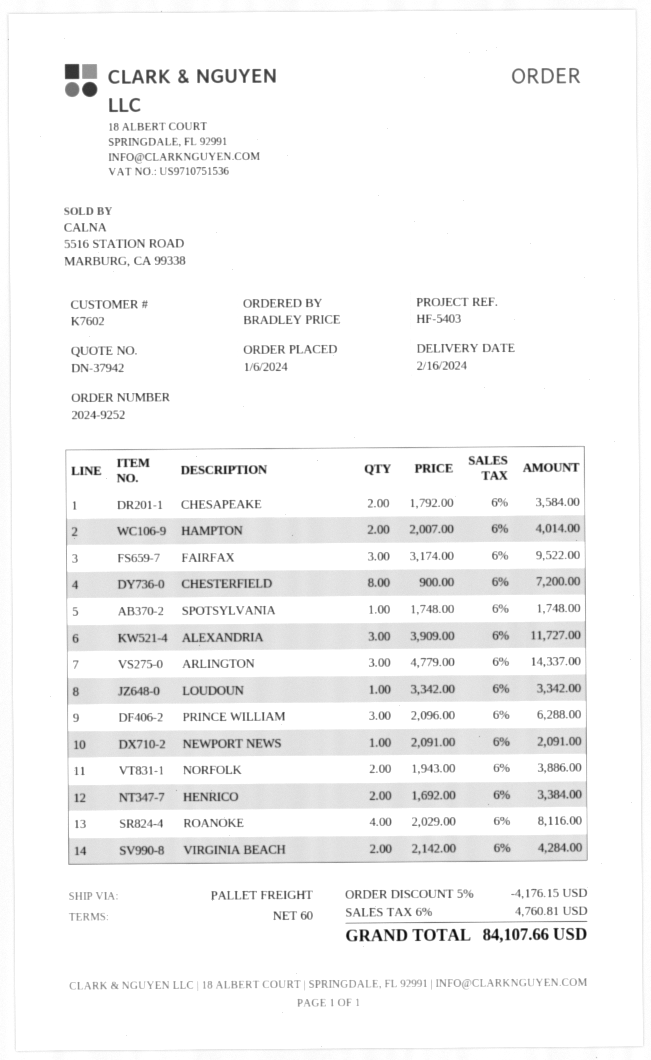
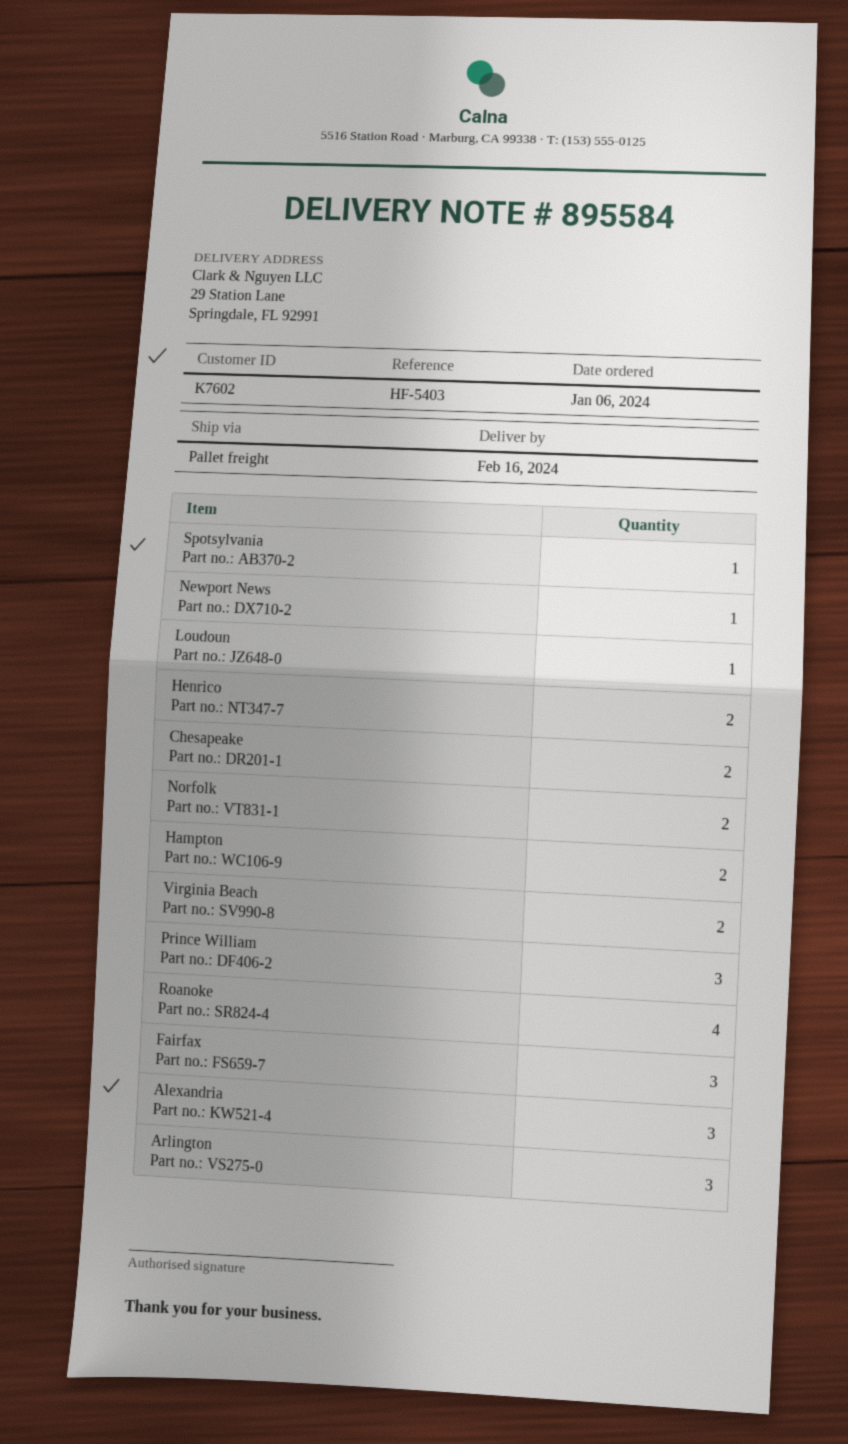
CHESTERFIELD: 8 -> none

